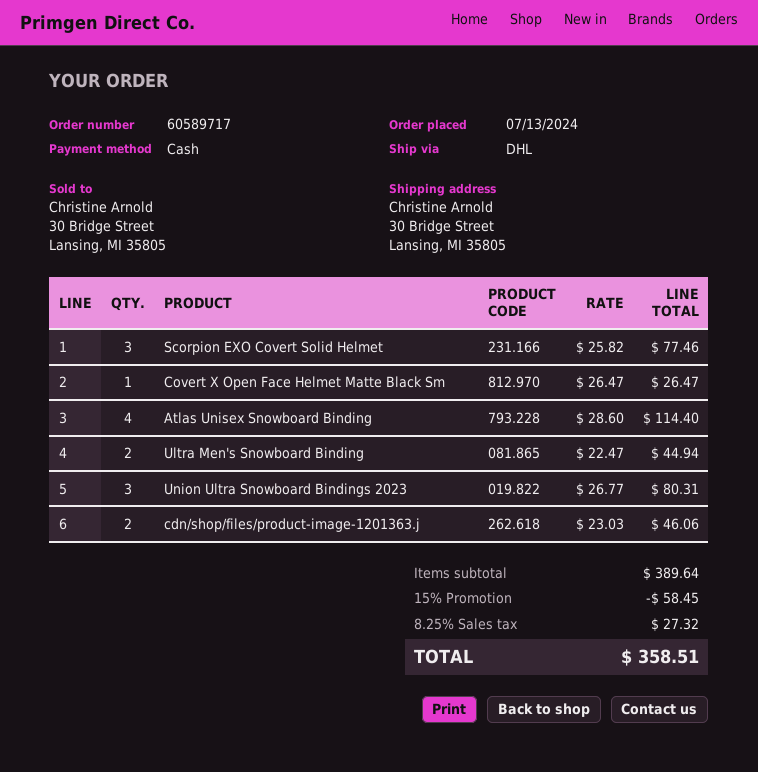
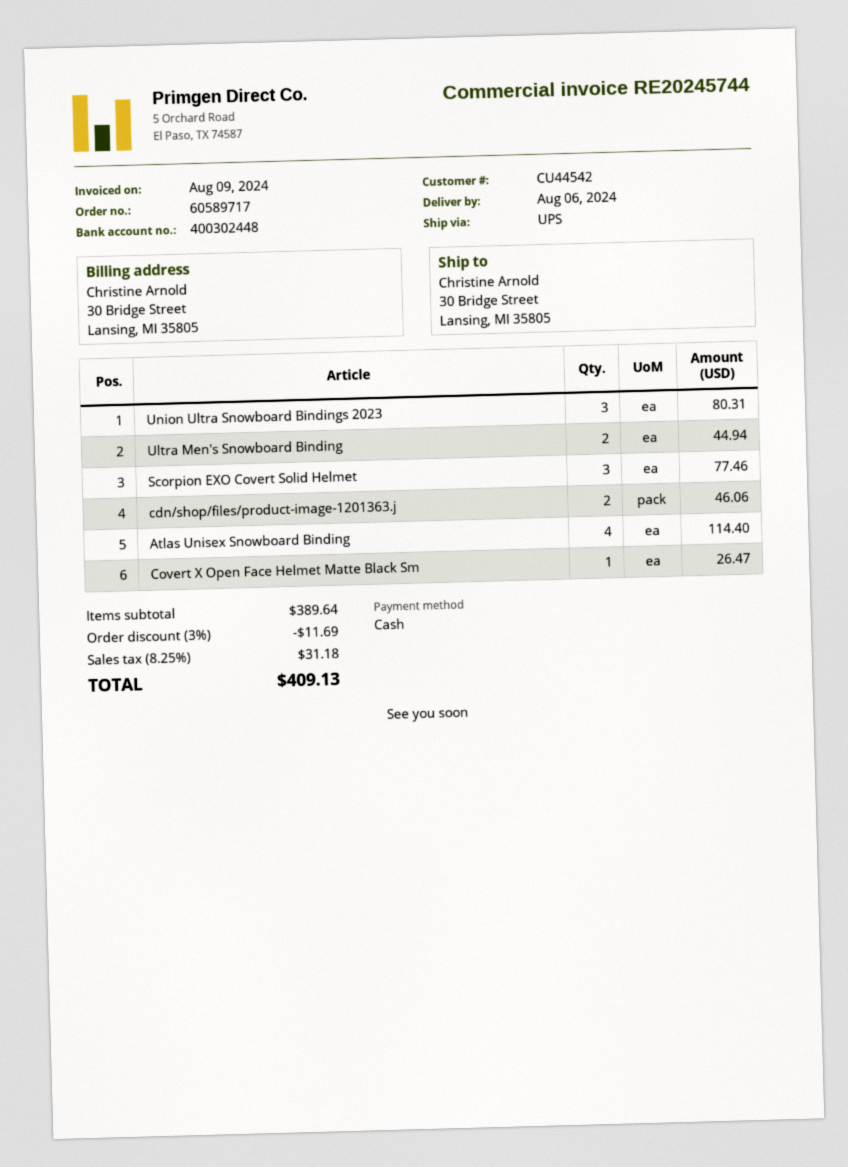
shipping method: DHL -> UPS
discount: 15% = 58.45 -> 3% = 11.69
tax: 8.25% = 27.32 -> 8.25% = 31.18
total: 358.51 -> 409.13

